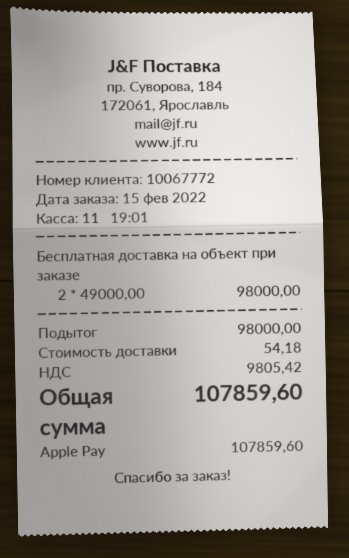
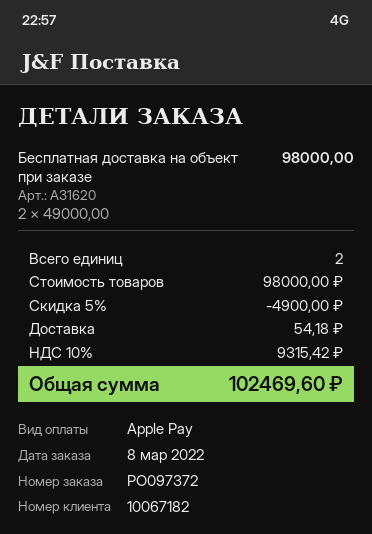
order date: 2022-02-15 -> 2022-03-08
customer number: 10067772 -> 10067182
discount: none -> 5% = 4900.00
tax: 9805.42 -> 9315.42
total: 107859.60 -> 102469.60

